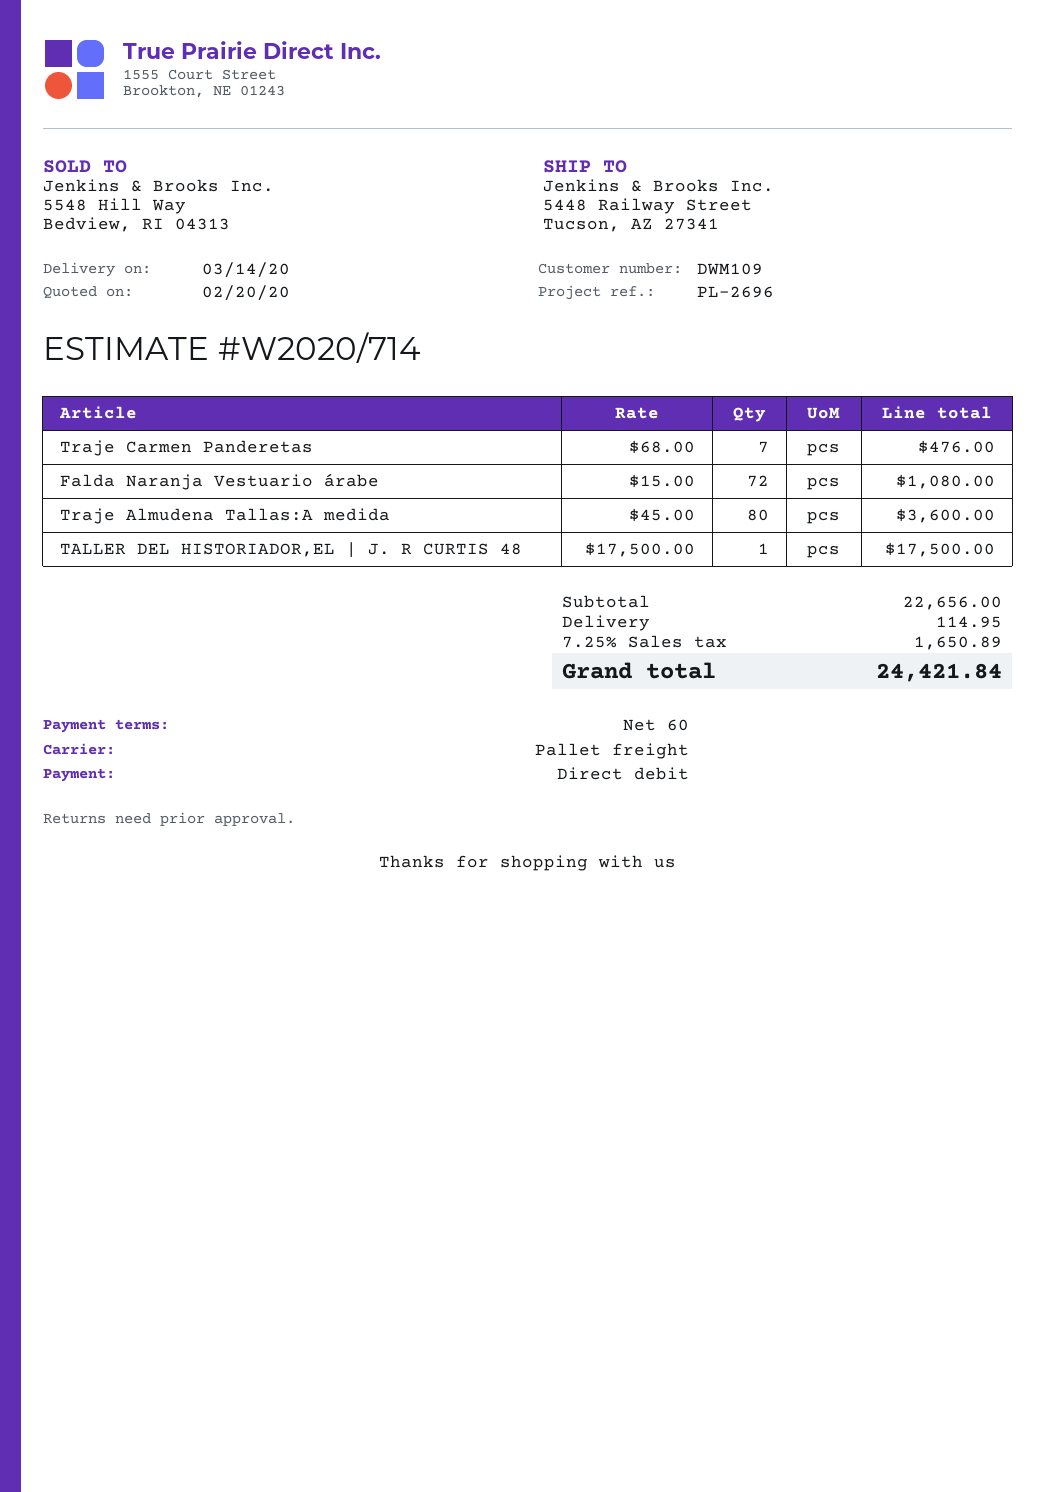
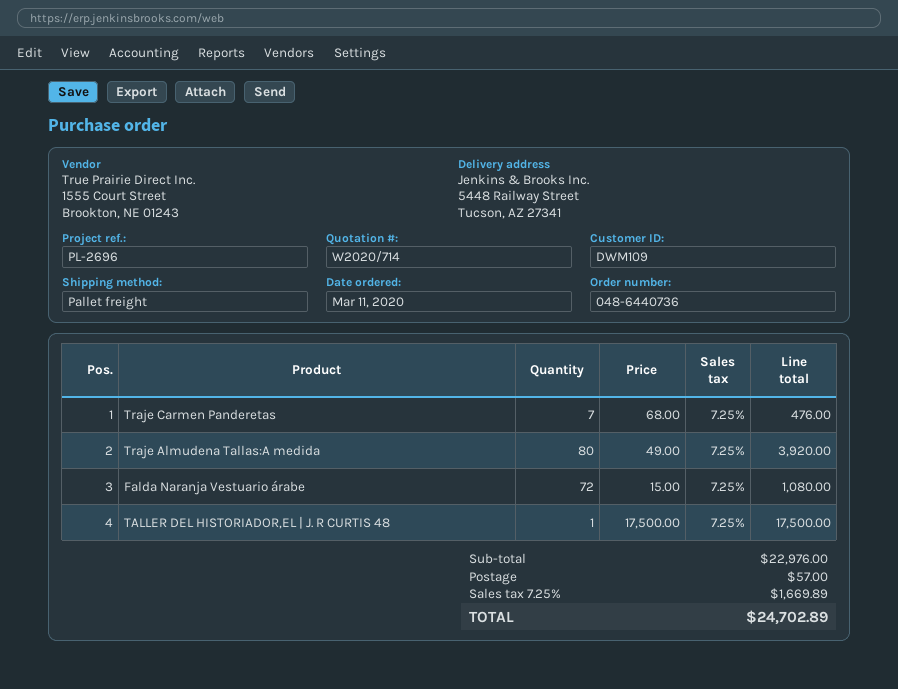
Traje Almudena Tallas:A medida: 80 x 45.00 = 3600.00 -> 80 x 49.00 = 3920.00
subtotal: 22656.00 -> 22976.00
shipping: 114.95 -> 57.00
tax: 7.25% = 1650.89 -> 7.25% = 1669.89
total: 24421.84 -> 24702.89

